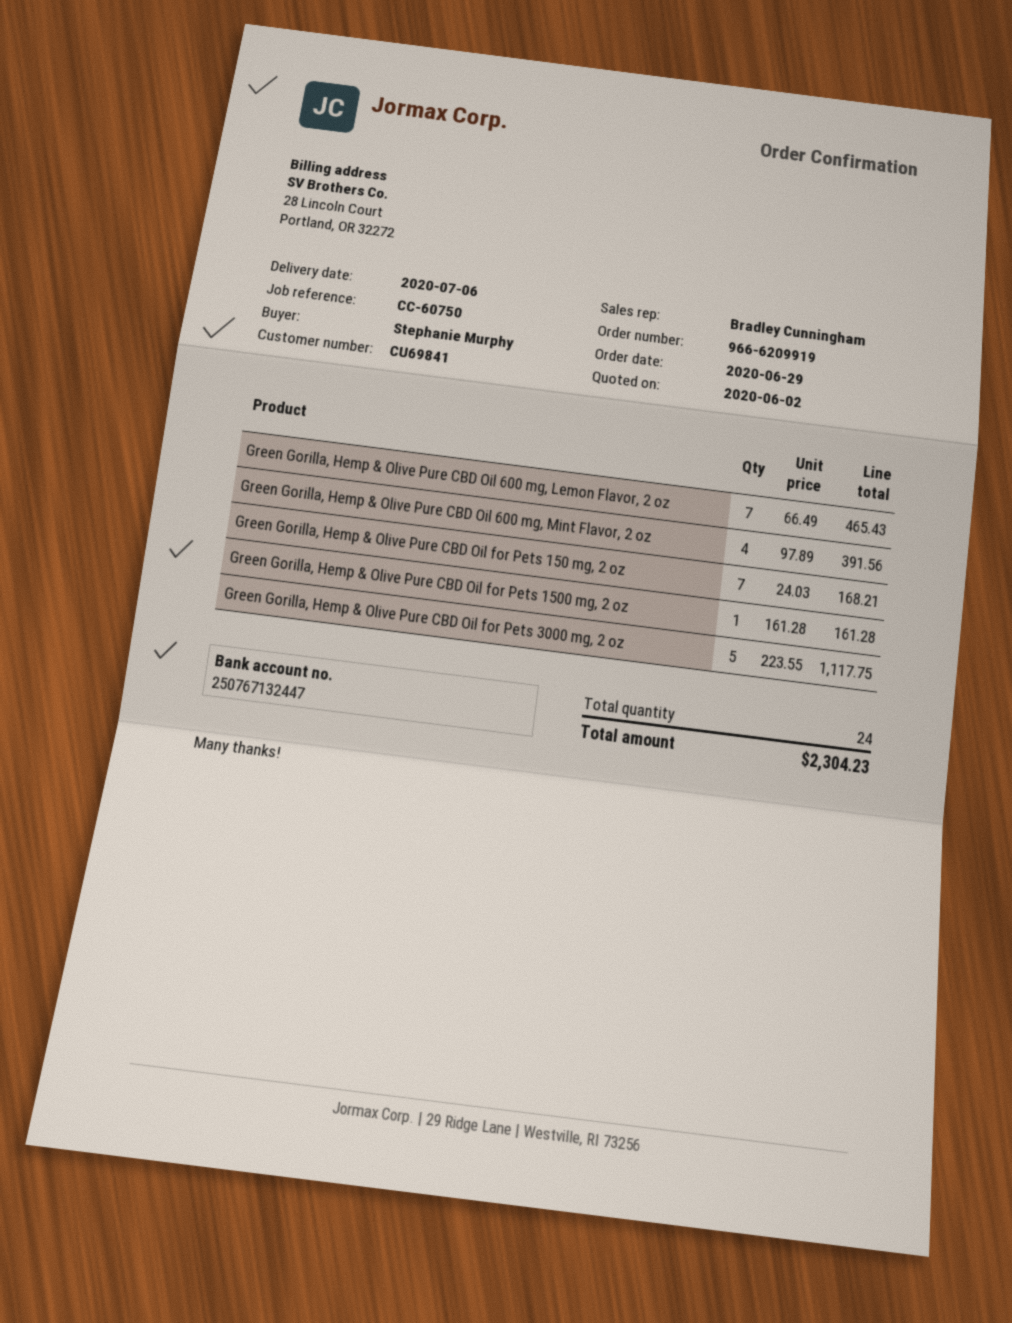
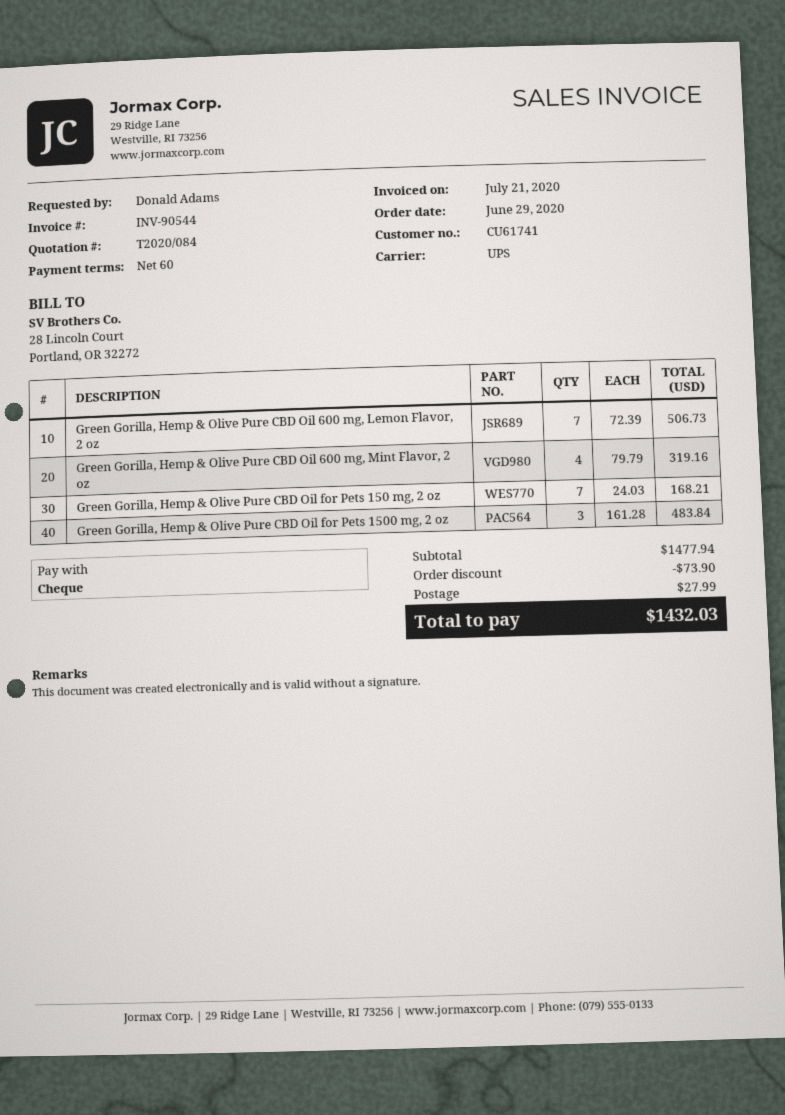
customer number: CU69841 -> CU61741
ordered by: Stephanie Murphy -> Donald Adams
Green Gorilla, Hemp & Olive Pure CBD Oil 600 mg, Lemon Flavor, 2 oz: 7 x 66.49 = 465.43 -> 7 x 72.39 = 506.73
Green Gorilla, Hemp & Olive Pure CBD Oil 600 mg, Mint Flavor, 2 oz: 4 x 97.89 = 391.56 -> 4 x 79.79 = 319.16
Green Gorilla, Hemp & Olive Pure CBD Oil for Pets 1500 mg, 2 oz: 1 x 161.28 = 161.28 -> 3 x 161.28 = 483.84
Green Gorilla, Hemp & Olive Pure CBD Oil for Pets 3000 mg, 2 oz: 5 x 223.55 = 1117.75 -> none
discount: none -> 73.90
shipping: none -> 27.99
total: 2304.23 -> 1432.03

